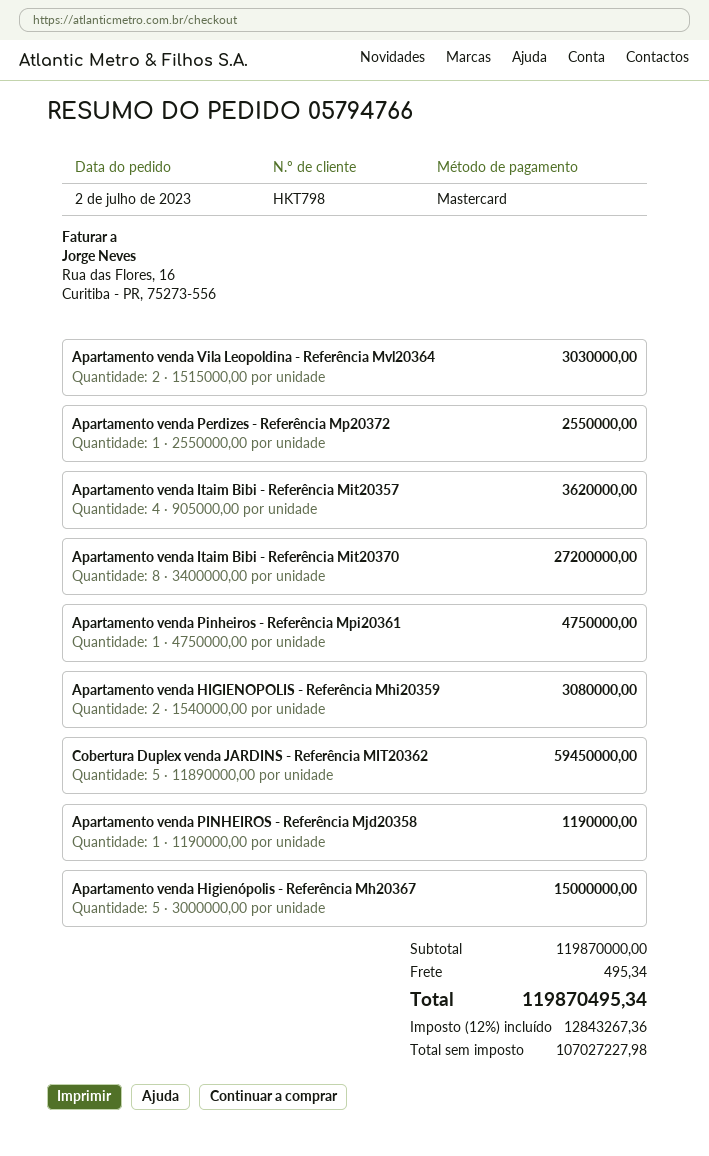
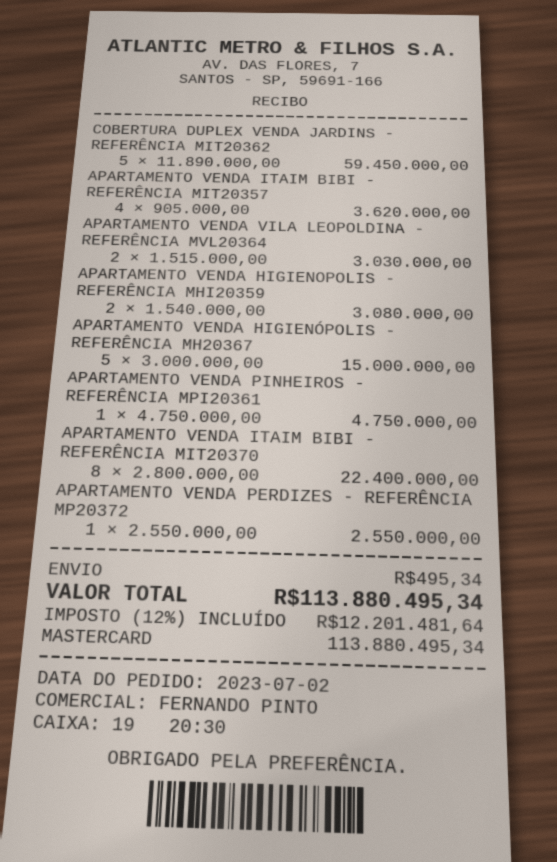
Apartamento venda Itaim Bibi - Referência Mit20370: 8 x 3400000.00 = 27200000.00 -> 8 x 2800000.00 = 22400000.00
Apartamento venda PINHEIROS - Referência Mjd20358: 1 x 1190000.00 = 1190000.00 -> none
tax: 12% = 12843267.36 -> 12% = 12201481.64
total: 119870495.34 -> 113880495.34

